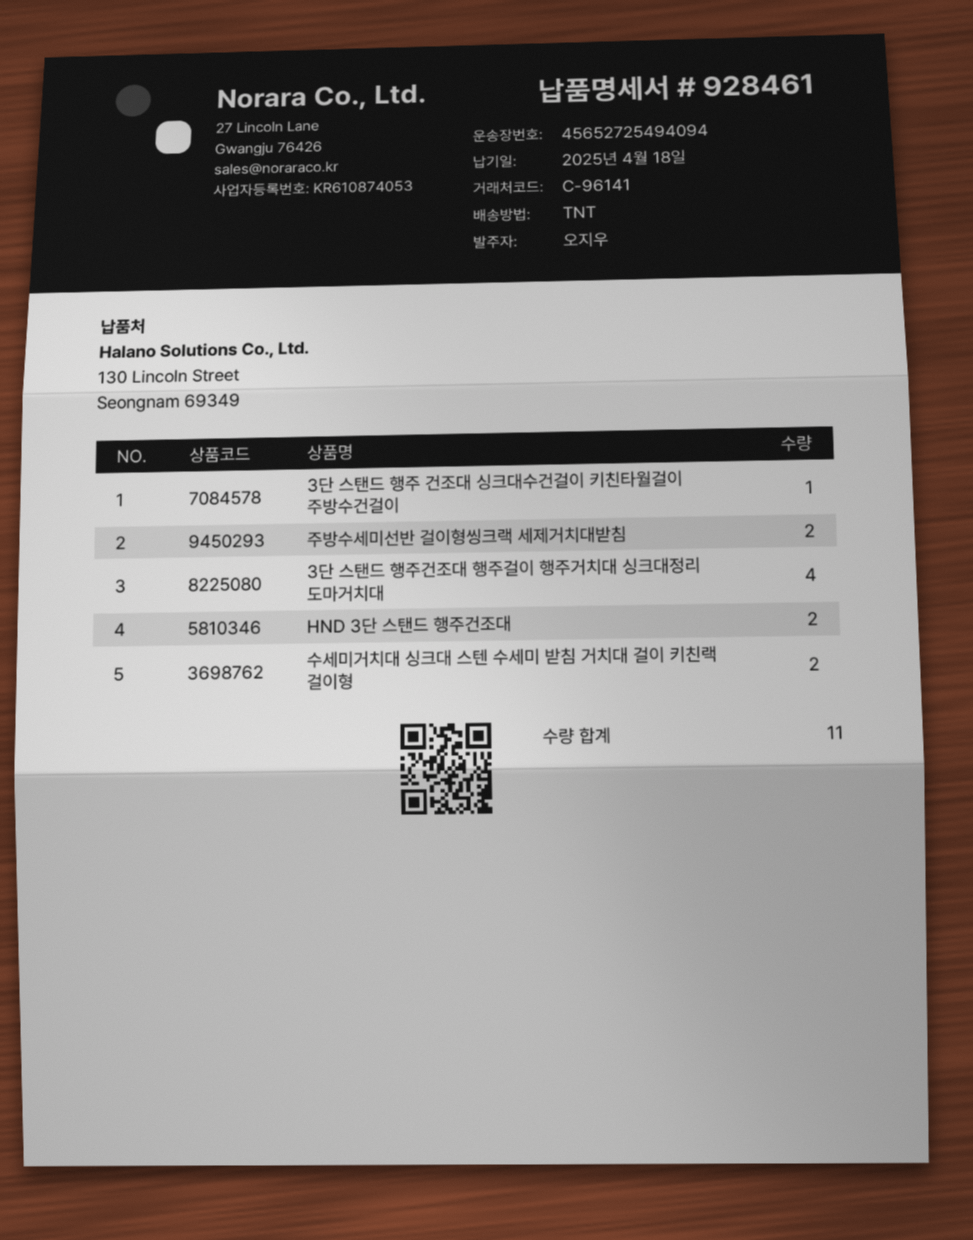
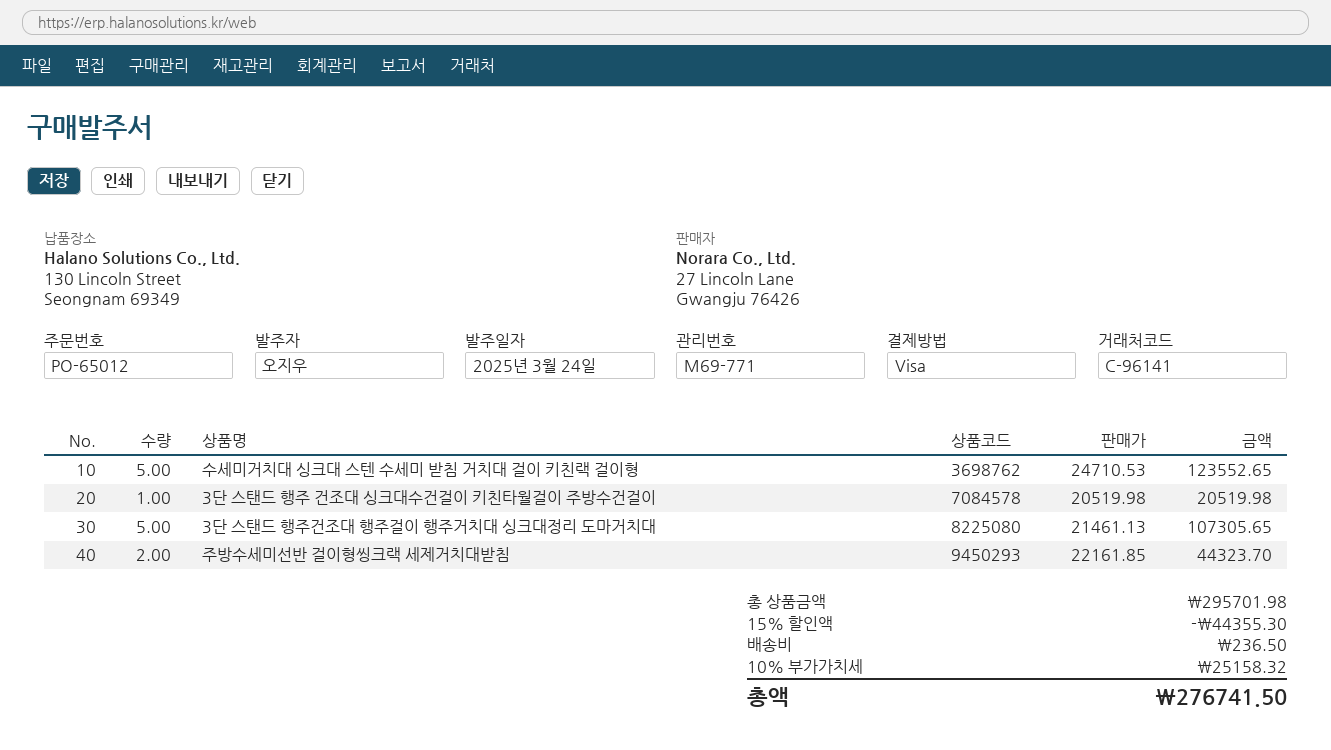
3단 스탠드 행주건조대 행주걸이 행주거치대 싱크대정리 도마거치대: 4 -> 5
HND 3단 스탠드 행주건조대: 2 -> none
수세미거치대 싱크대 스텐 수세미 받침 거치대 걸이 키친랙 걸이형: 2 -> 5

